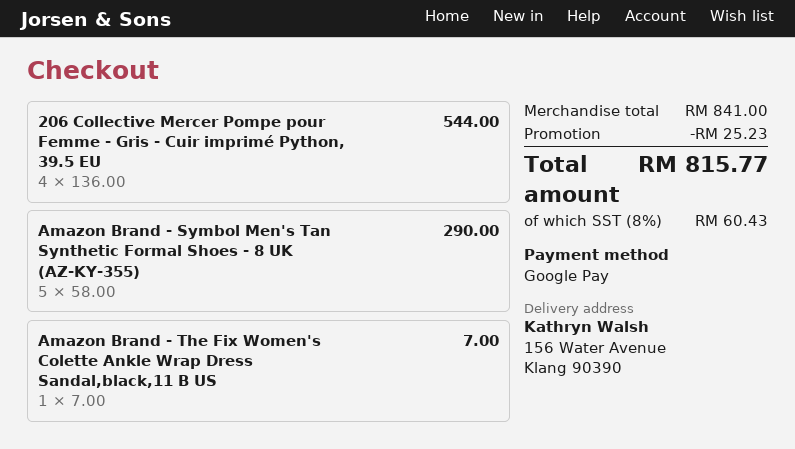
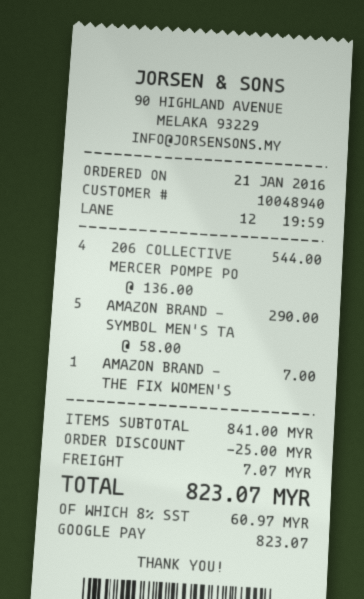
discount: 25.23 -> 25.00
shipping: none -> 7.07
tax: 8% = 60.43 -> 8% = 60.97
total: 815.77 -> 823.07

